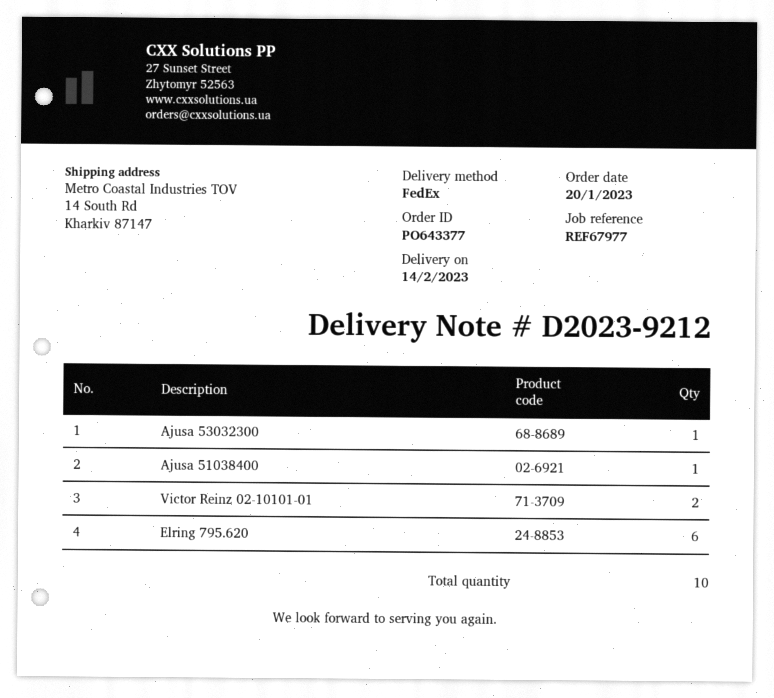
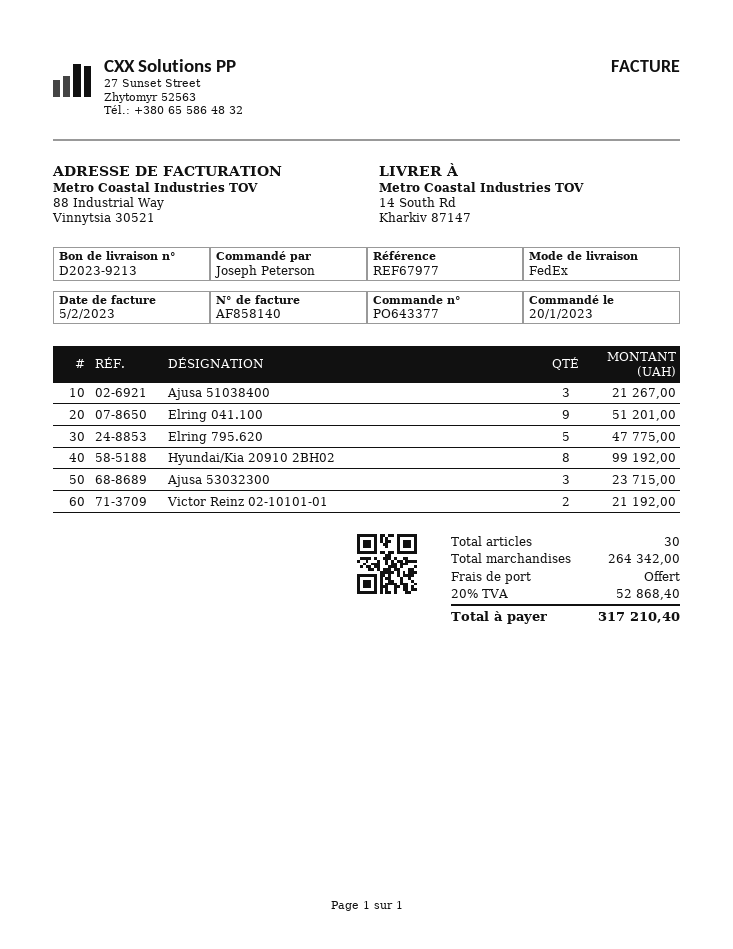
delivery note number: D2023-9212 -> D2023-9213
Ajusa 53032300: 1 -> 3
Ajusa 51038400: 1 -> 3
Elring 795.620: 6 -> 5
Elring 041.100: none -> 9
Hyundai/Kia 20910 2BH02: none -> 8
total quantity: 10 -> 30

